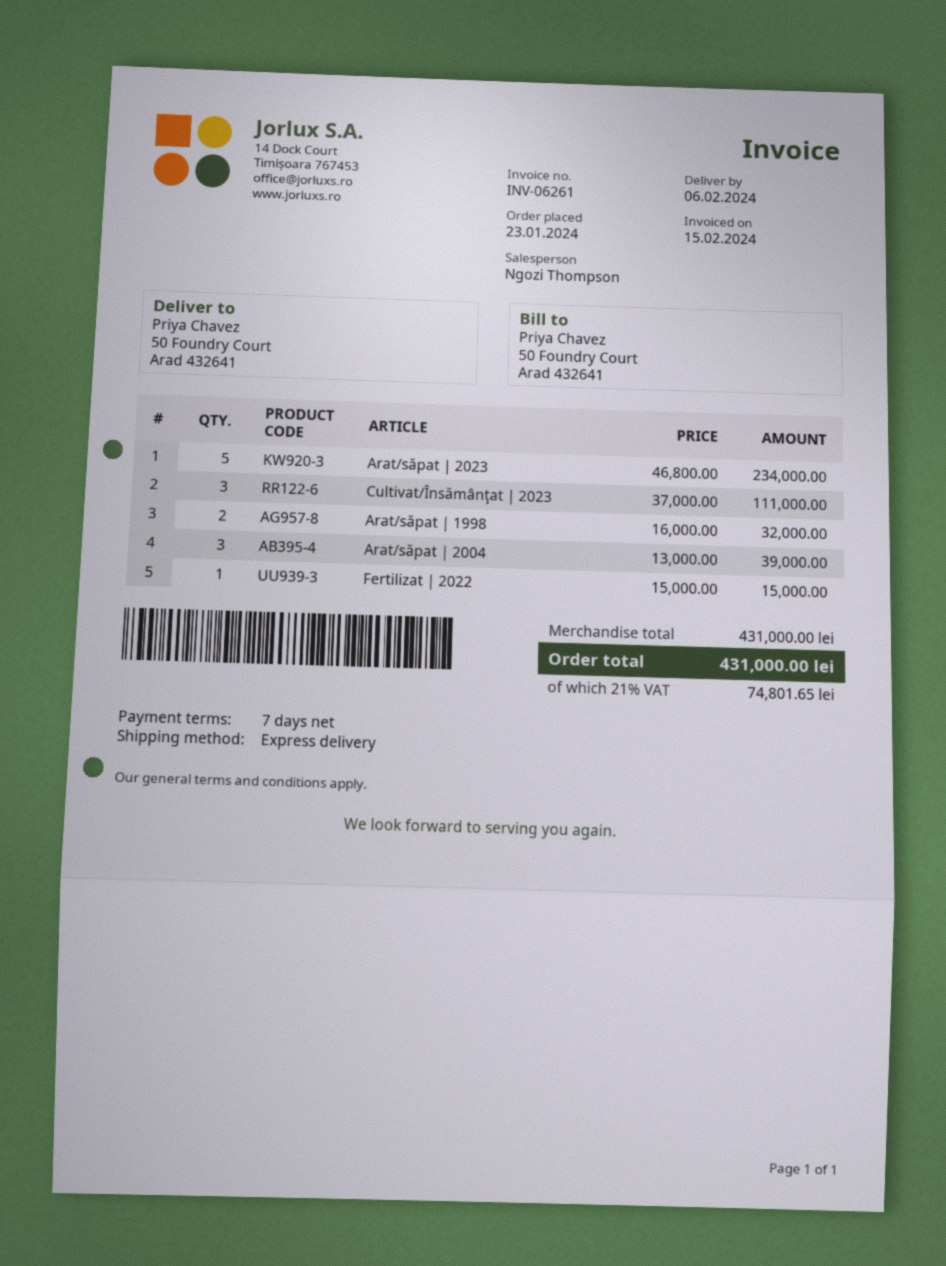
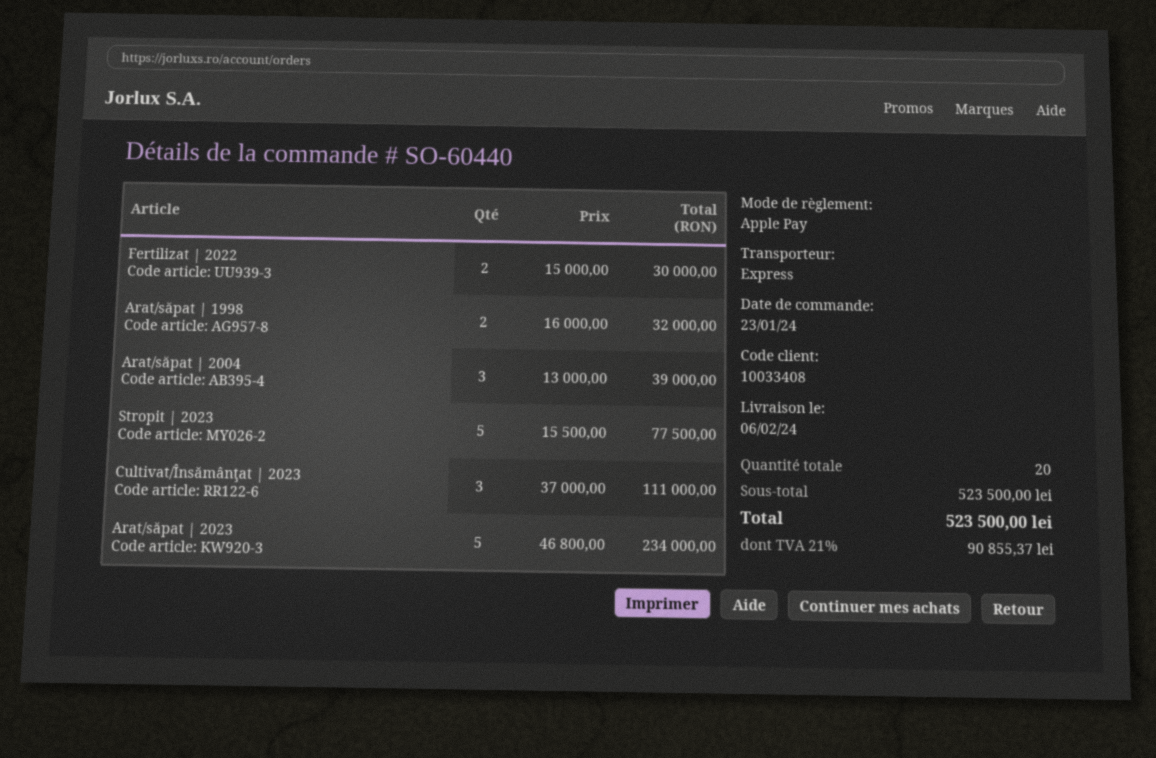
Fertilizat | 2022: 1 x 15000.00 = 15000.00 -> 2 x 15000.00 = 30000.00
Stropit | 2023: none -> 5 x 15500.00 = 77500.00
subtotal: 431000.00 -> 523500.00
tax: 21% = 74801.65 -> 21% = 90855.37
total: 431000.00 -> 523500.00

